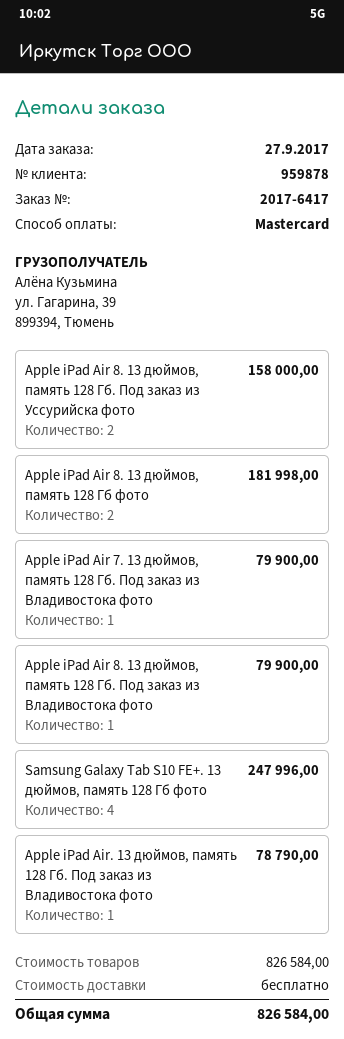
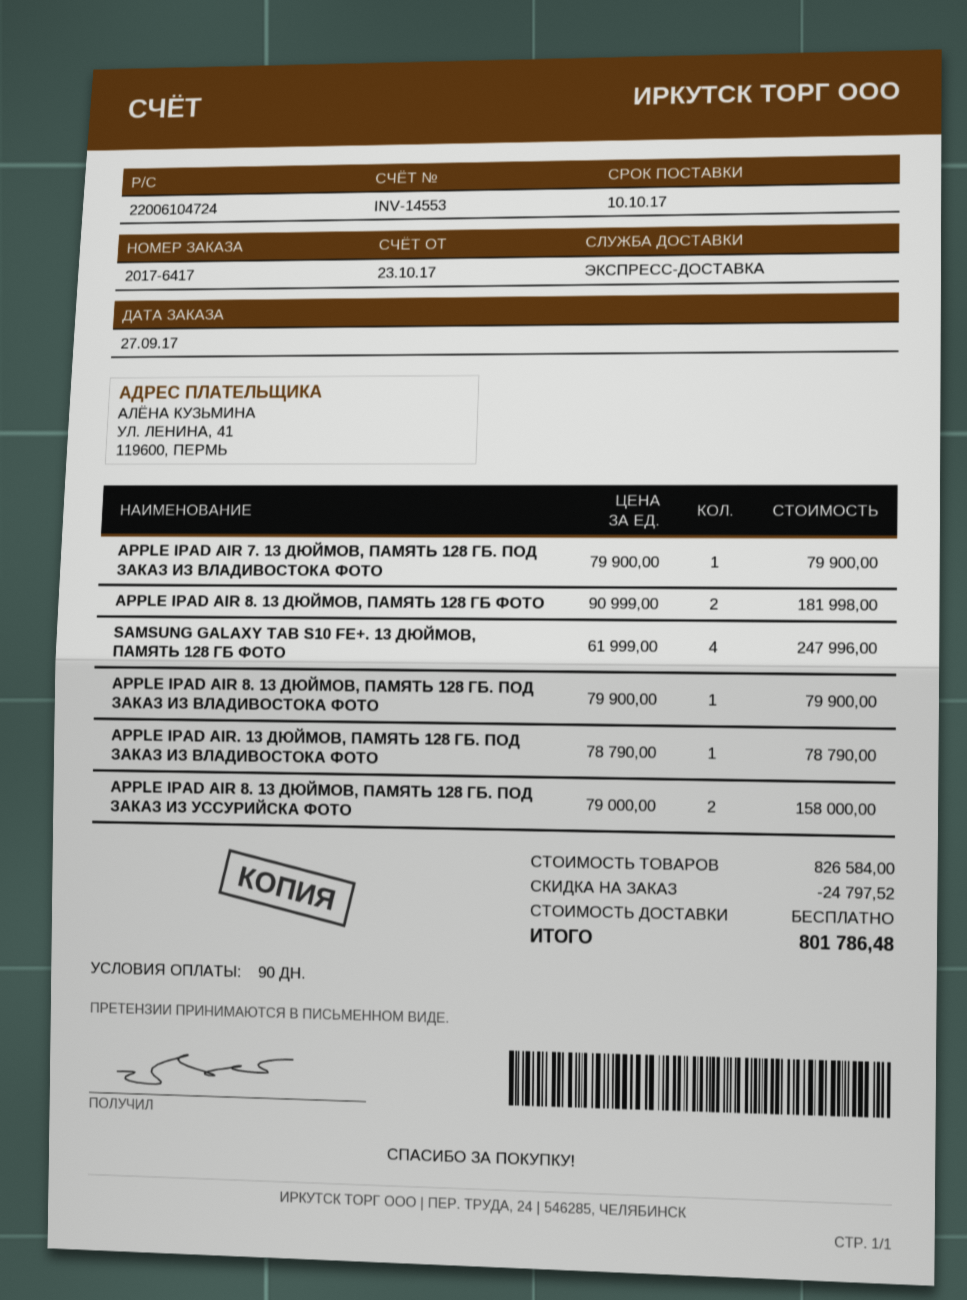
discount: none -> 24797.52
total: 826584.00 -> 801786.48

